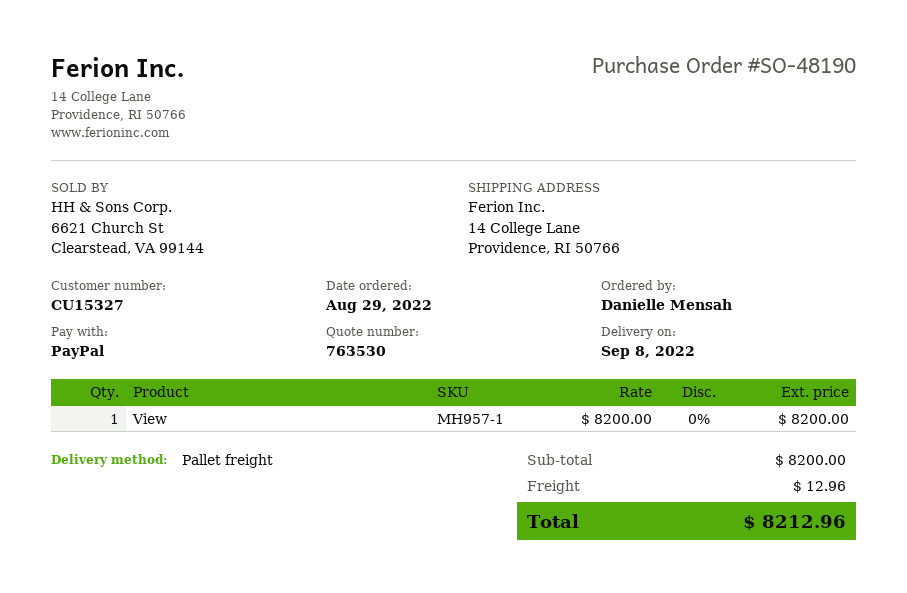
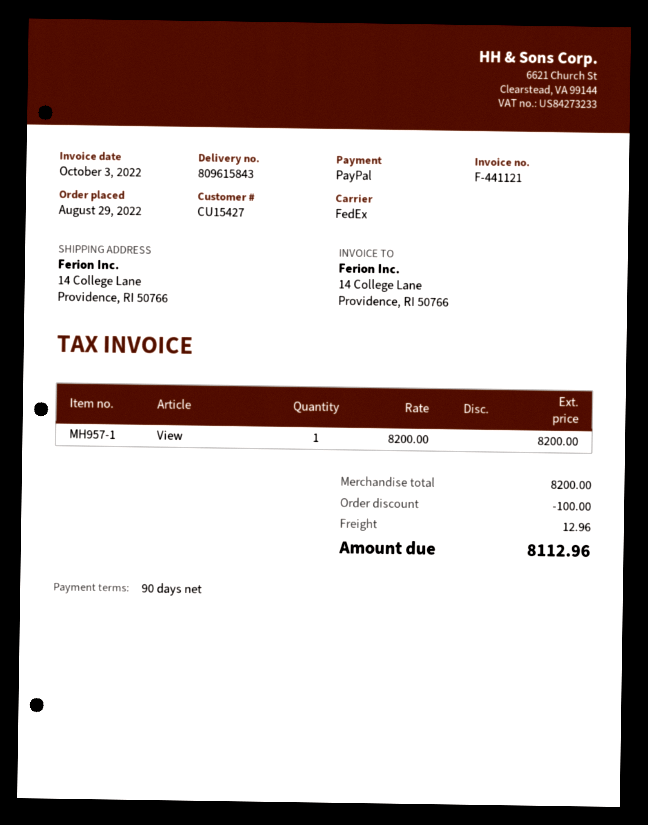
customer number: CU15327 -> CU15427
shipping method: pallet freight -> FedEx
discount: none -> 100.00
total: 8212.96 -> 8112.96

